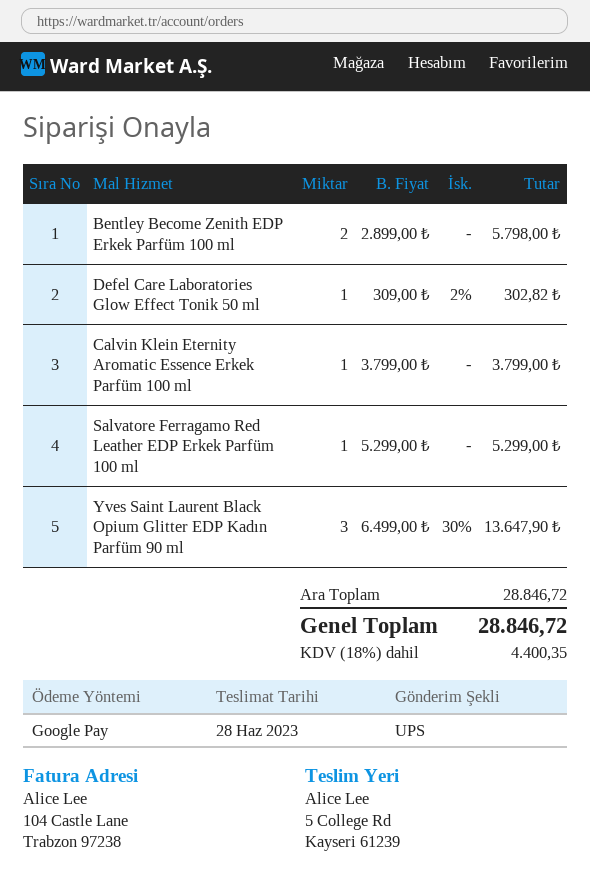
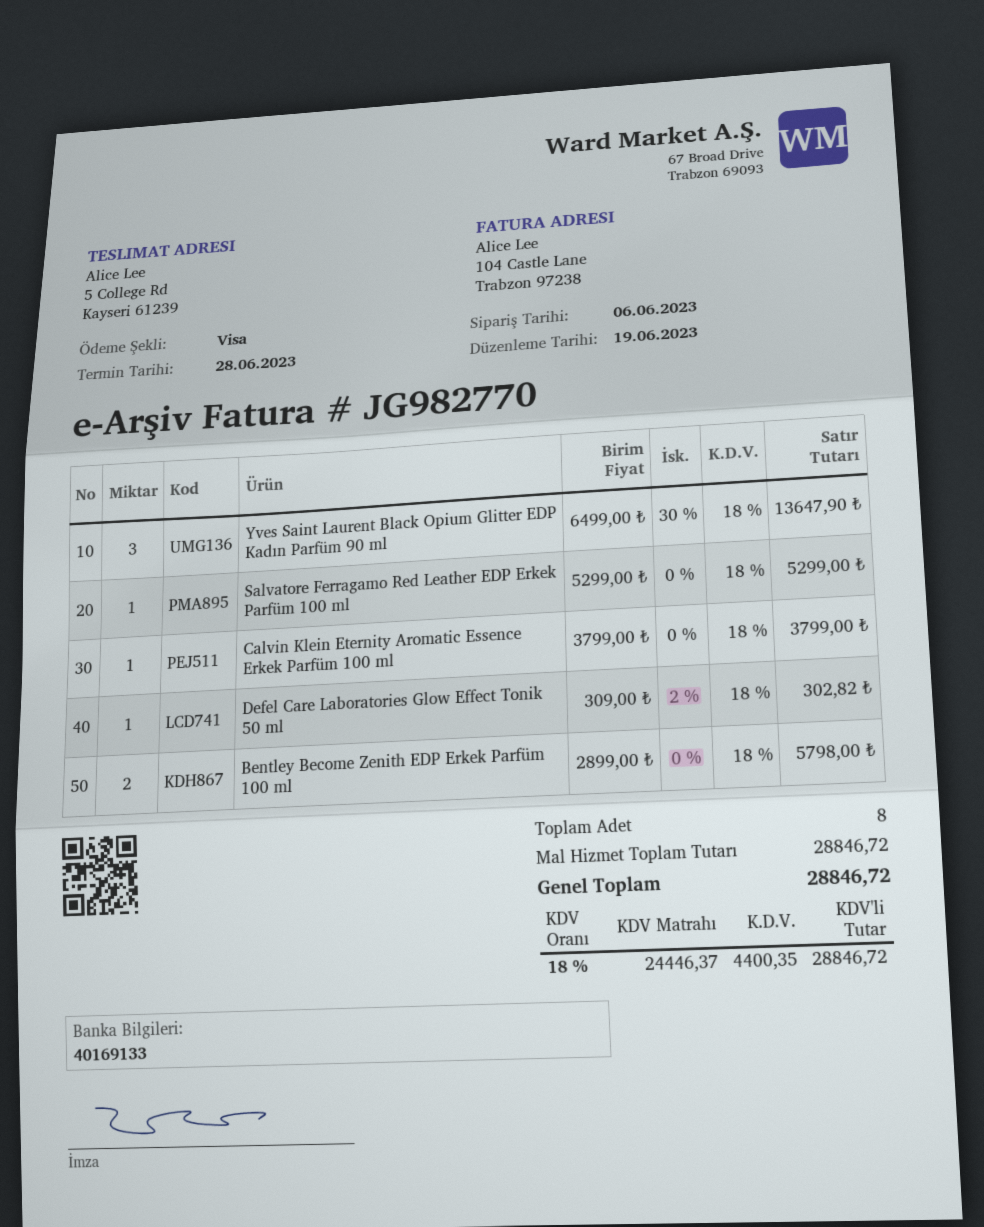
payment method: Google Pay -> Visa

